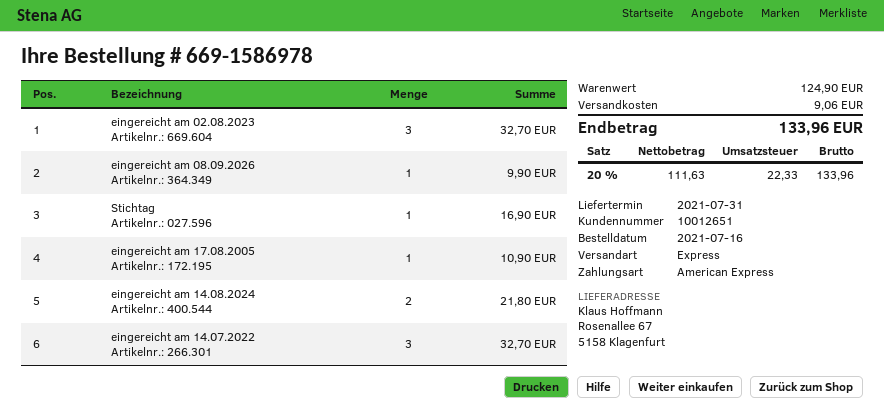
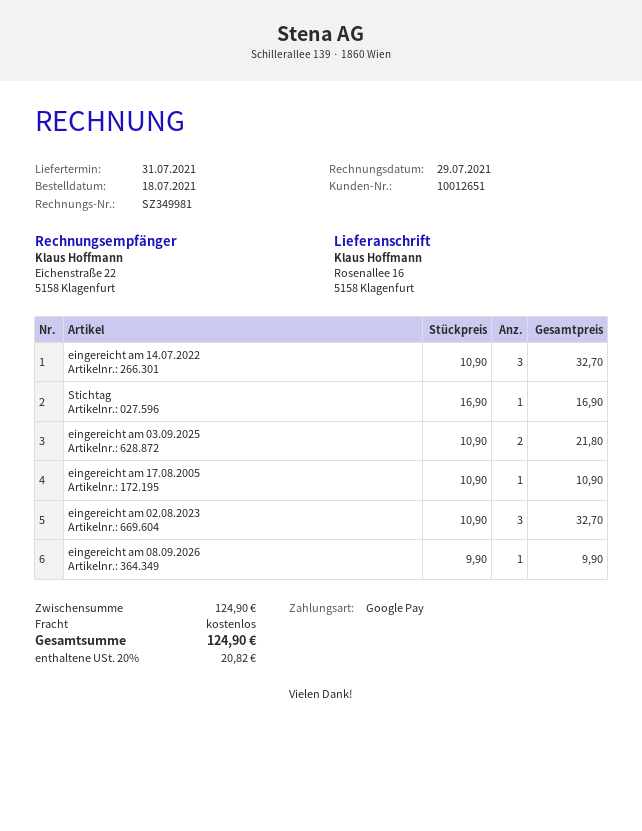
order date: 2021-07-16 -> 2021-07-18
payment method: American Express -> Google Pay
ship to: Rosenallee 67, 5158 Klagenfurt -> Rosenallee 16, 5158 Klagenfurt
eingereicht am 14.08.2024: 2 for 21.80 -> none
eingereicht am 03.09.2025: none -> 2 for 21.80
shipping: 9.06 -> 0.00
tax: 20% = 22.33 -> 20% = 20.82
total: 133.96 -> 124.90

